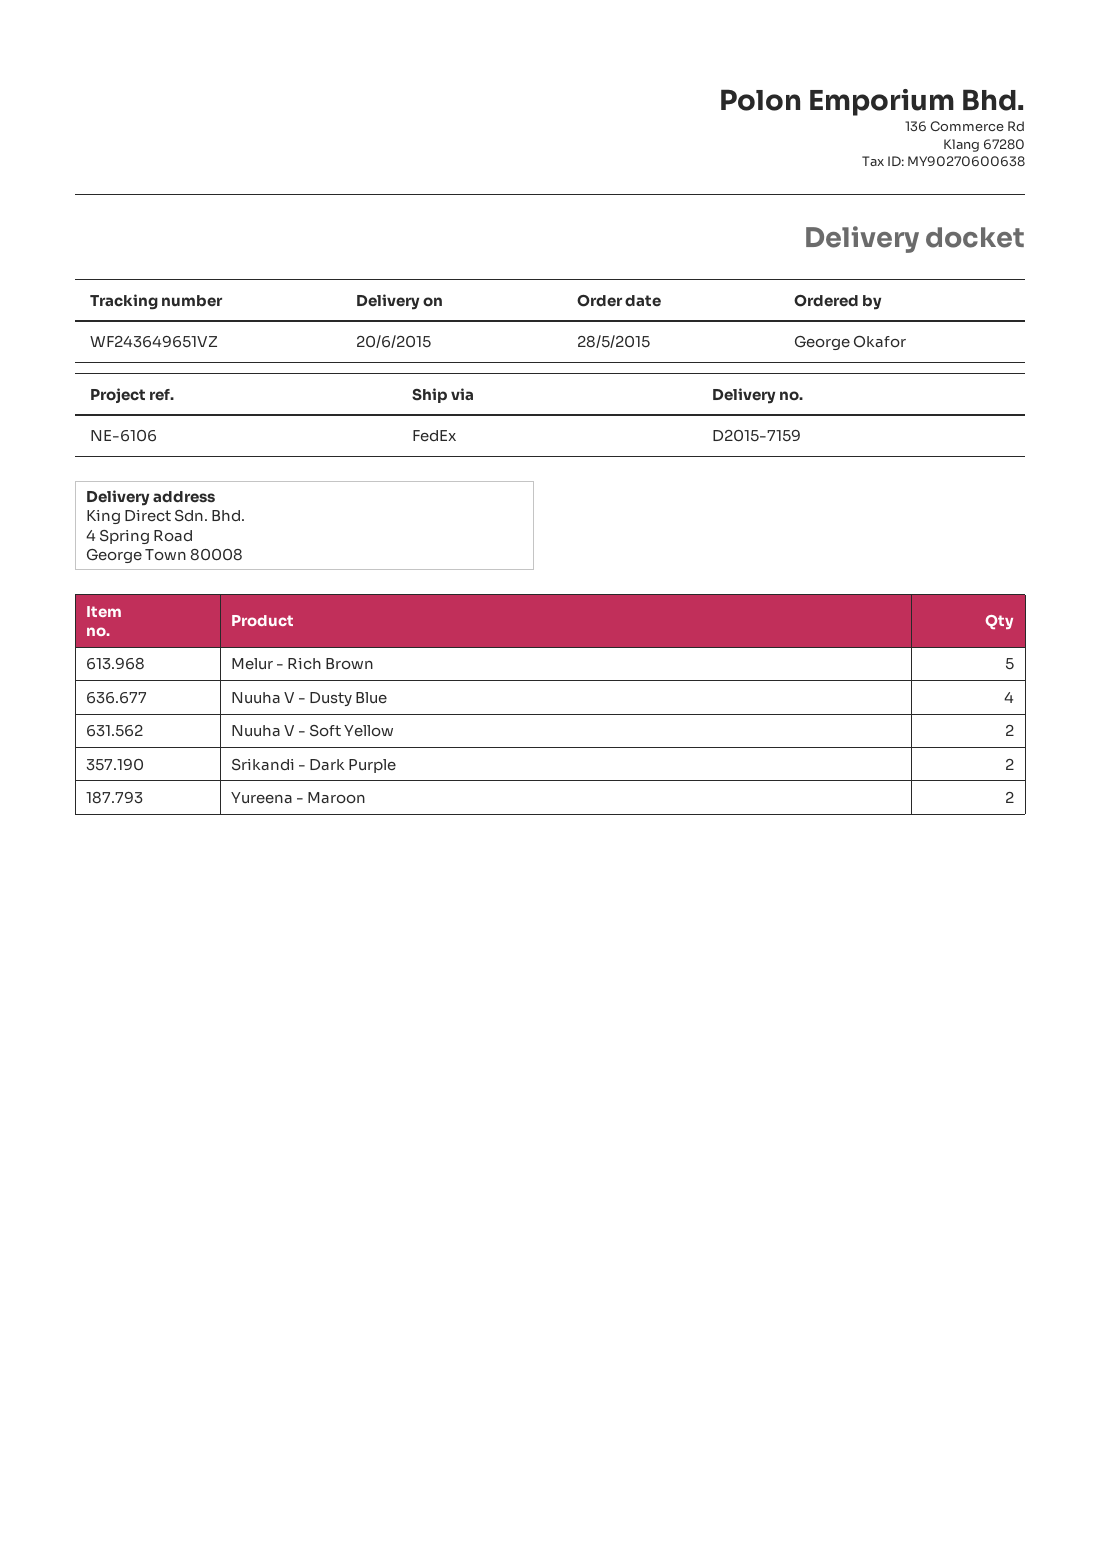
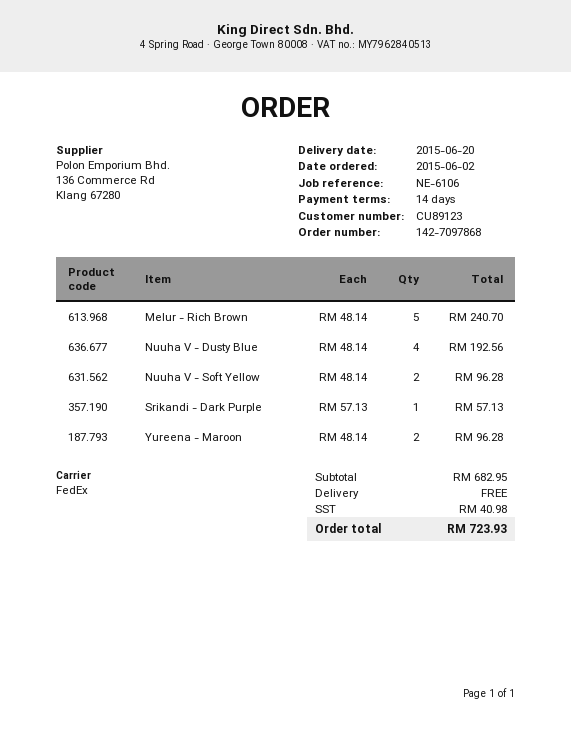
order date: 2015-05-28 -> 2015-06-02
Srikandi - Dark Purple: 2 -> 1

